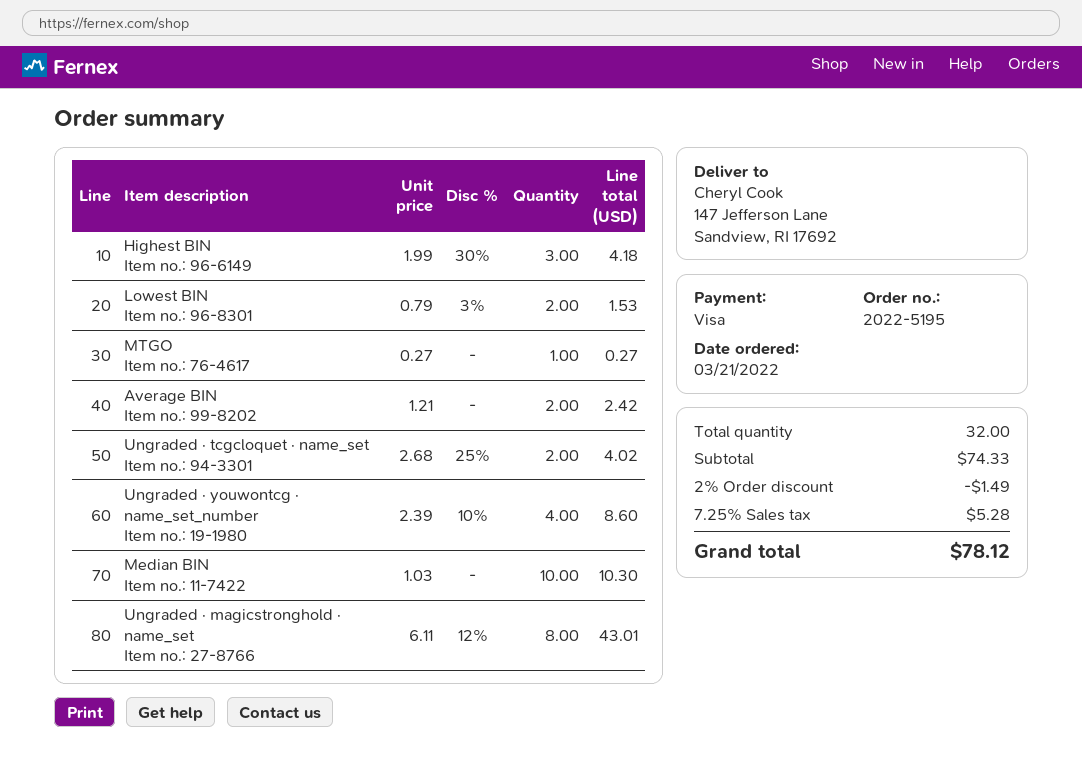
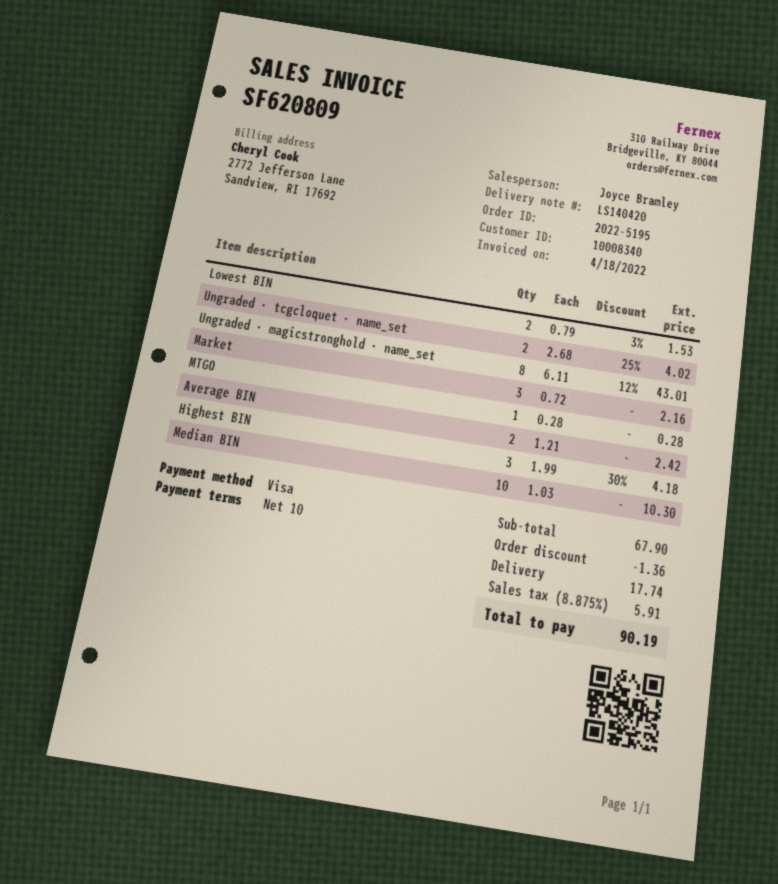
MTGO: 1 x 0.27 = 0.27 -> 1 x 0.28 = 0.28
Ungraded · youwontcg · name_set_number: 4 x 2.39 - 10% = 8.60 -> none
Market: none -> 3 x 0.72 = 2.16
subtotal: 74.33 -> 67.90
discount: 1.49 -> 1.36
shipping: none -> 17.74
tax: 7.25% = 5.28 -> 8.875% = 5.91
total: 78.12 -> 90.19

